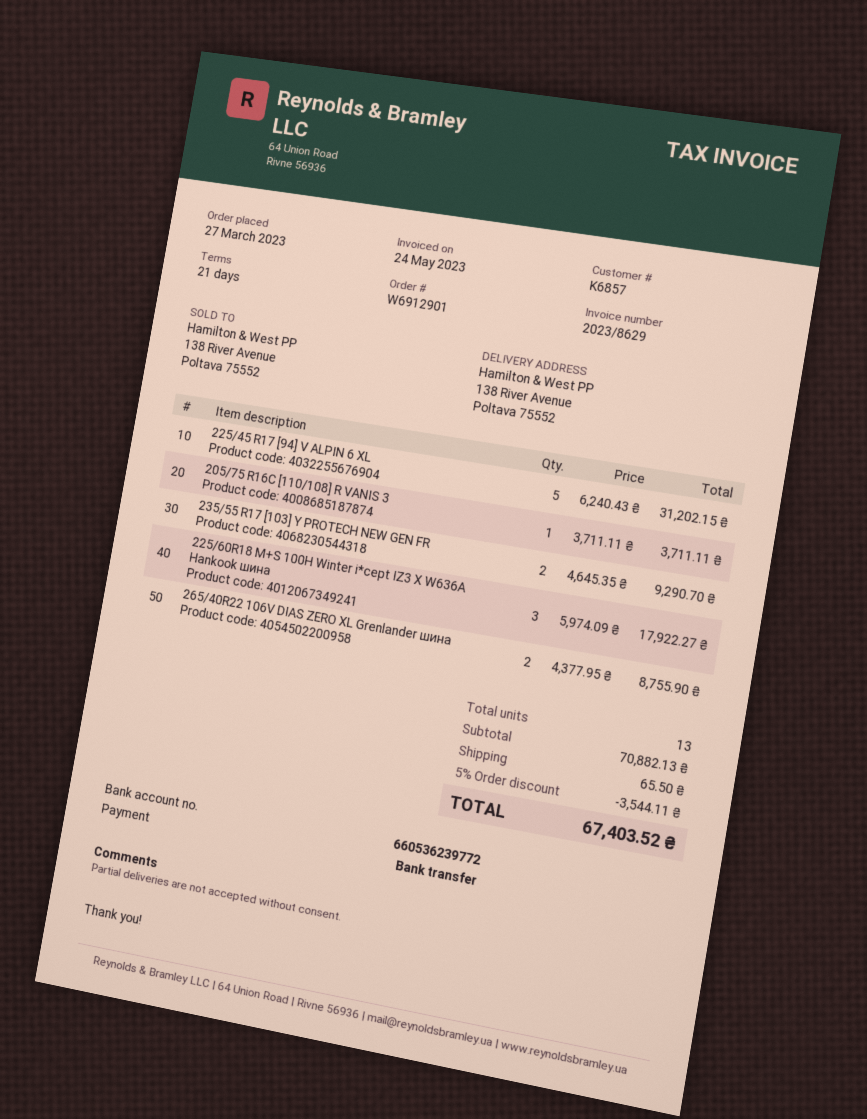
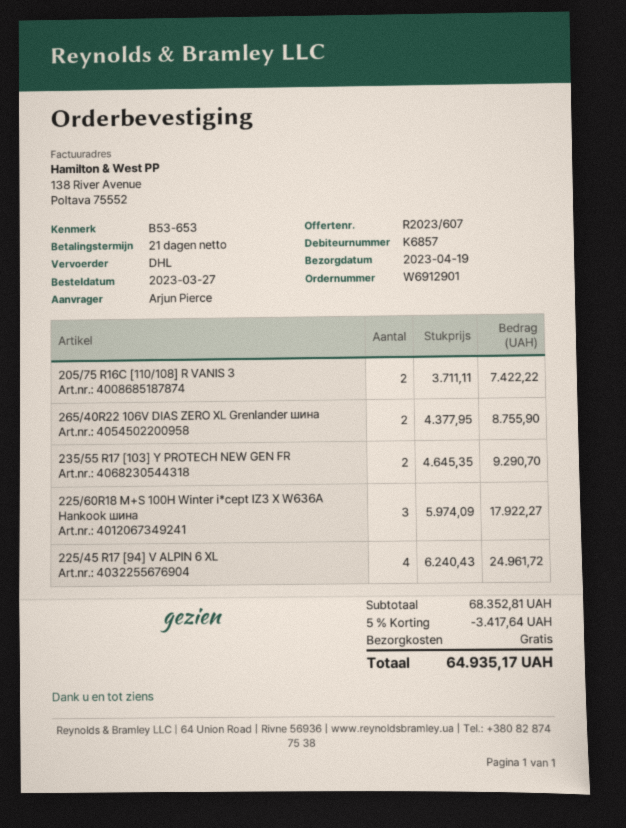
225/45 R17 [94] V ALPIN 6 XL: 5 x 6240.43 = 31202.15 -> 4 x 6240.43 = 24961.72
205/75 R16C [110/108] R VANIS 3: 1 x 3711.11 = 3711.11 -> 2 x 3711.11 = 7422.22
subtotal: 70882.13 -> 68352.81
discount: 5% = 3544.11 -> 5% = 3417.64
shipping: 65.50 -> 0.00
total: 67403.52 -> 64935.17

